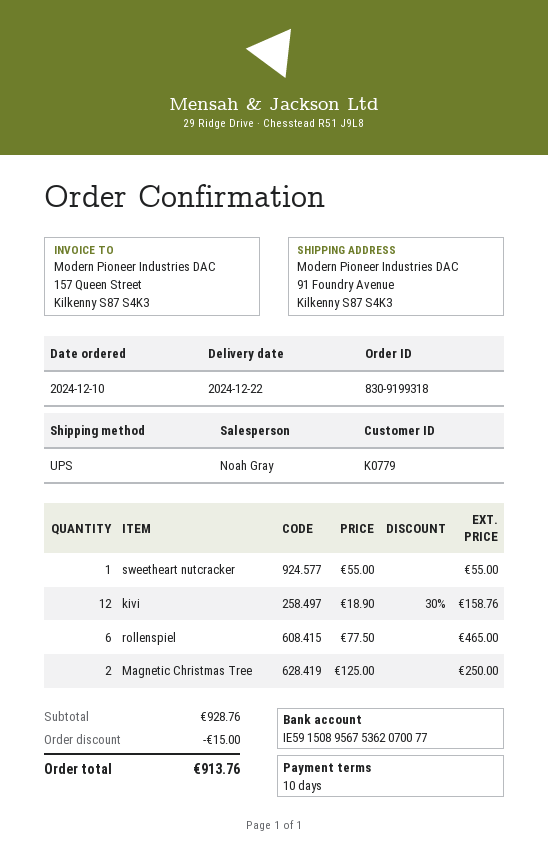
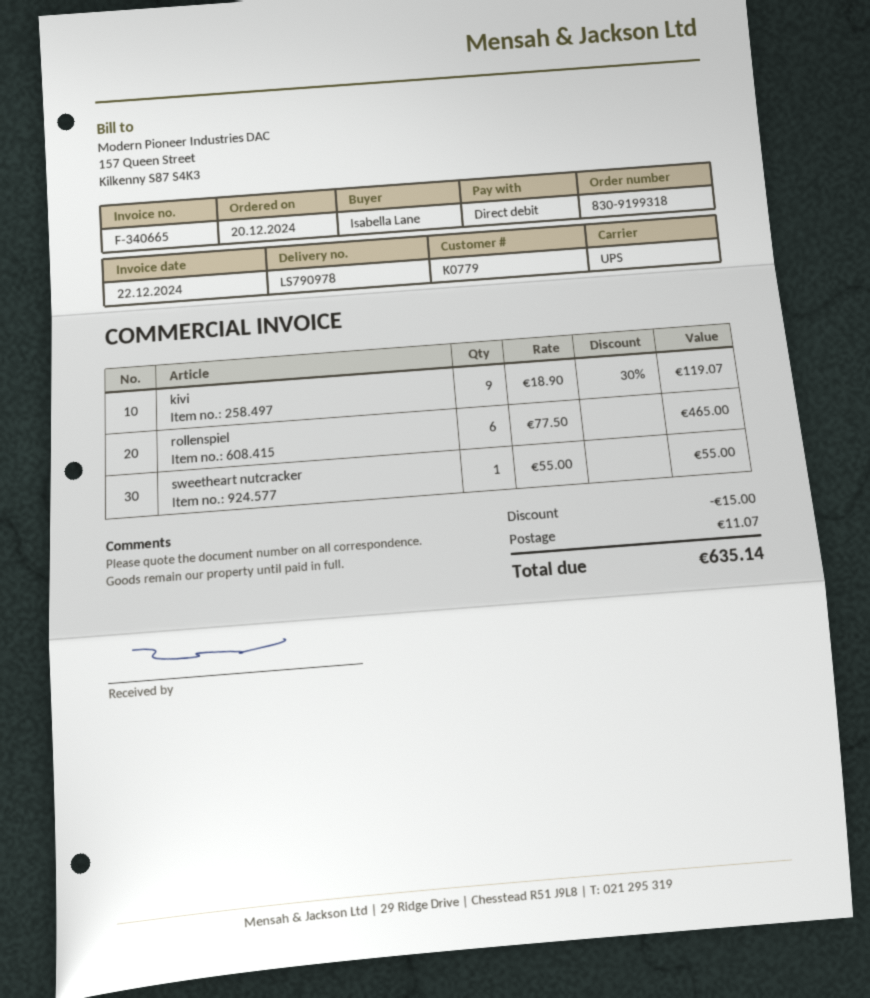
order date: 2024-12-10 -> 2024-12-20
kivi: 12 x 18.90 - 30% = 158.76 -> 9 x 18.90 - 30% = 119.07
Magnetic Christmas Tree: 2 x 125.00 = 250.00 -> none
shipping: none -> 11.07
total: 913.76 -> 635.14

